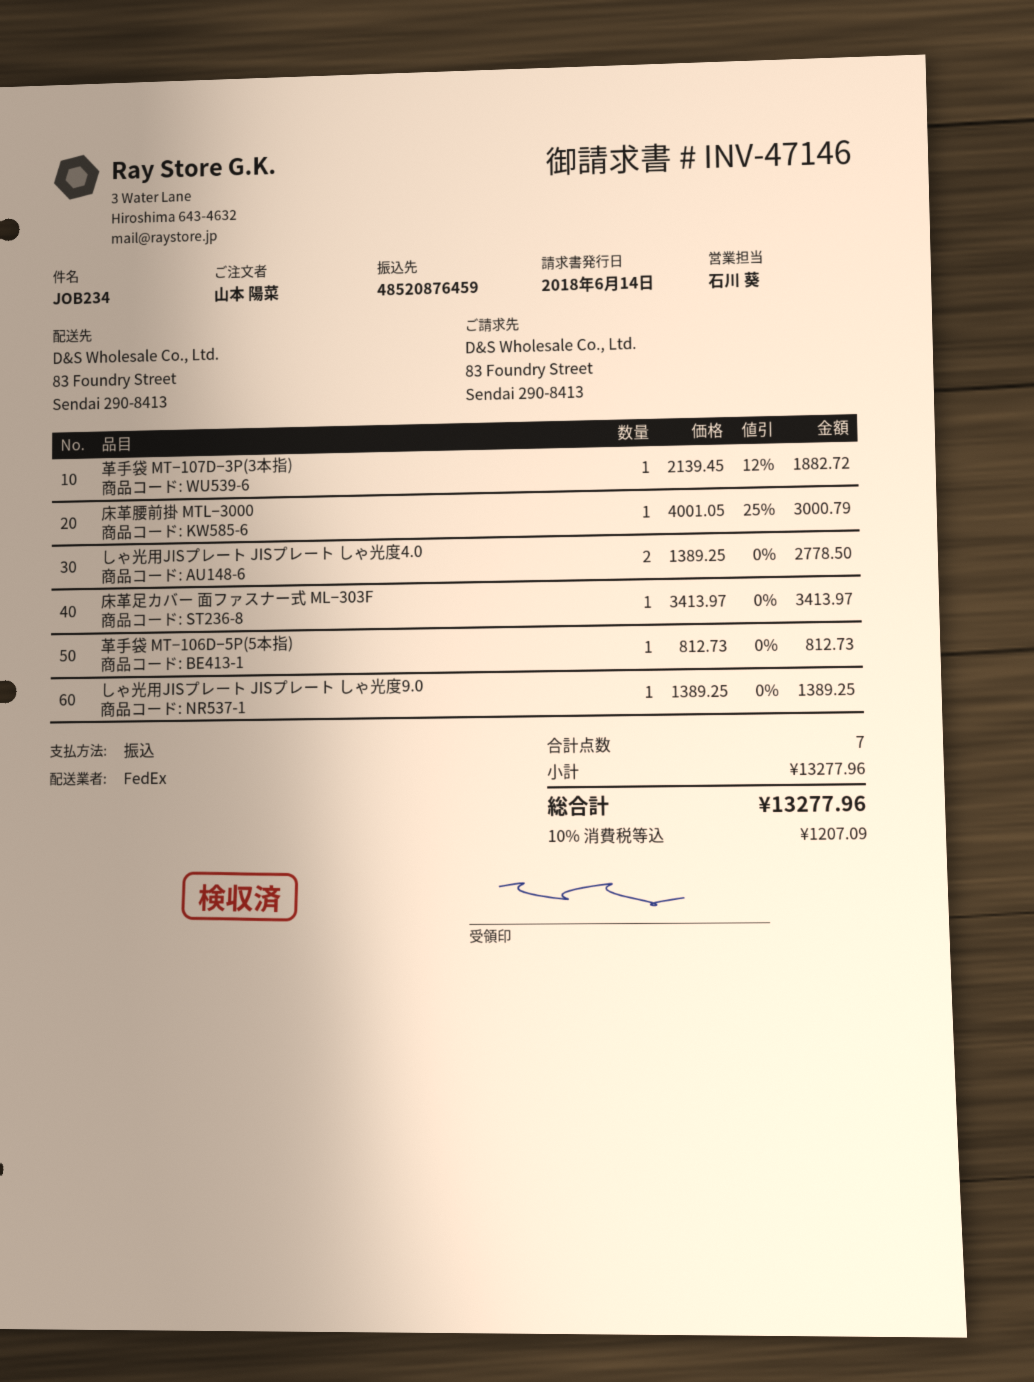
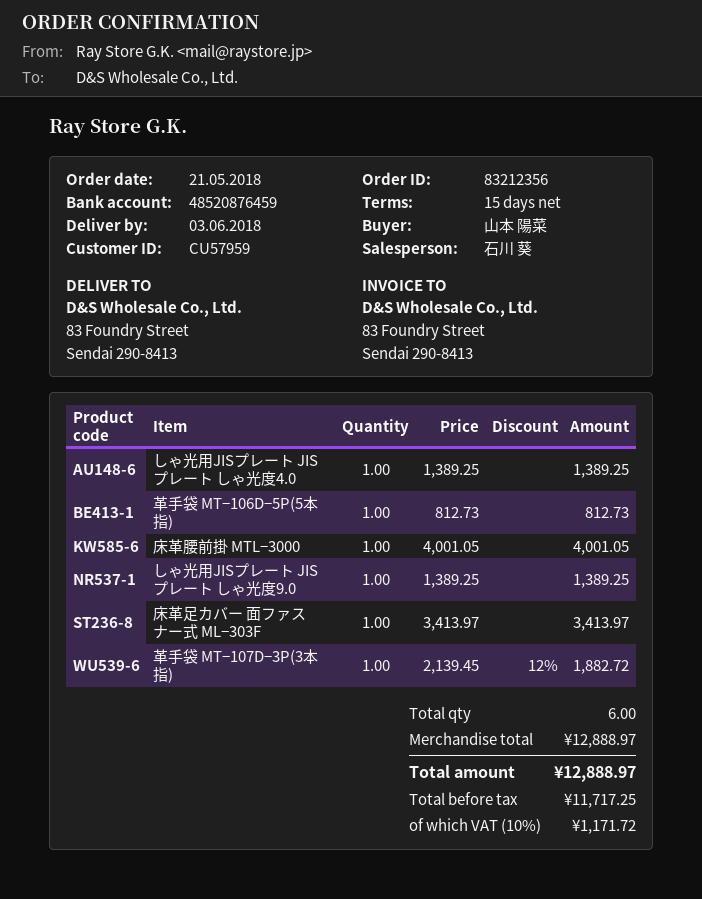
床革腰前掛 MTL−3000: 1 x 4001.05 - 25% = 3000.79 -> 1 x 4001.05 = 4001.05
しゃ光用JISプレート JISプレート しゃ光度4.0: 2 x 1389.25 = 2778.50 -> 1 x 1389.25 = 1389.25
total quantity: 7 -> 6
subtotal: 13277.96 -> 12888.97
tax: 10% = 1207.09 -> 10% = 1171.72
total: 13277.96 -> 12888.97

